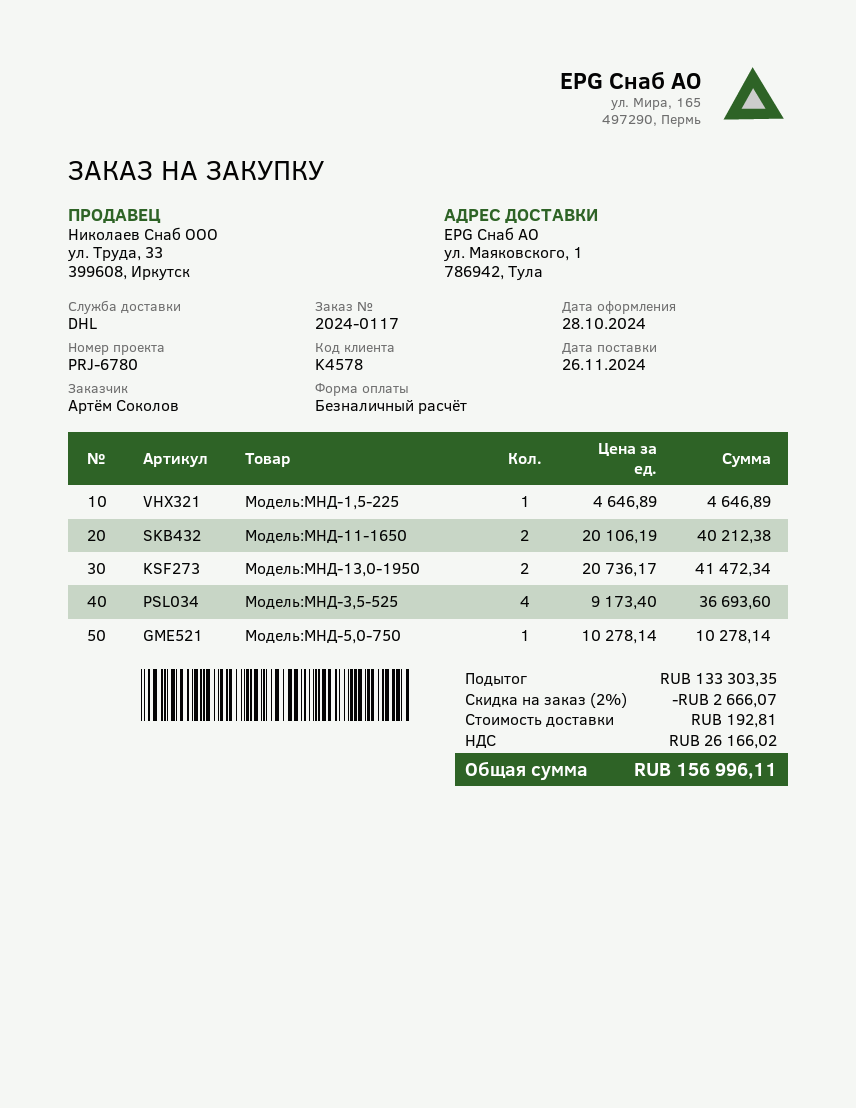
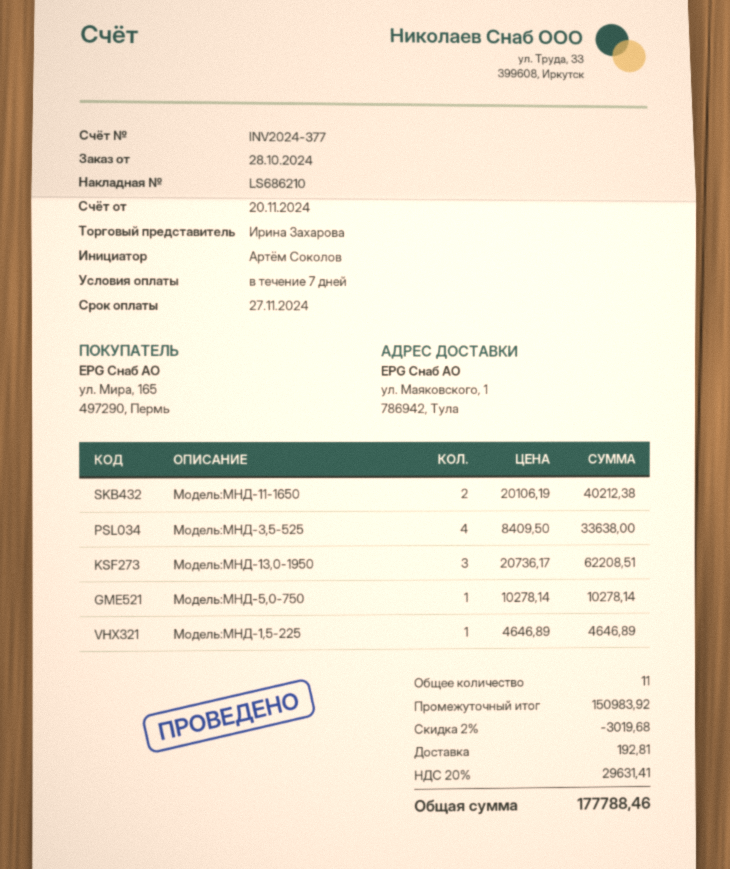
Модель:МНД-13,0-1950: 2 x 20736.17 = 41472.34 -> 3 x 20736.17 = 62208.51
Модель:МНД-3,5-525: 4 x 9173.40 = 36693.60 -> 4 x 8409.50 = 33638.00
subtotal: 133303.35 -> 150983.92
discount: 2% = 2666.07 -> 2% = 3019.68
tax: 26166.02 -> 29631.41
total: 156996.11 -> 177788.46

